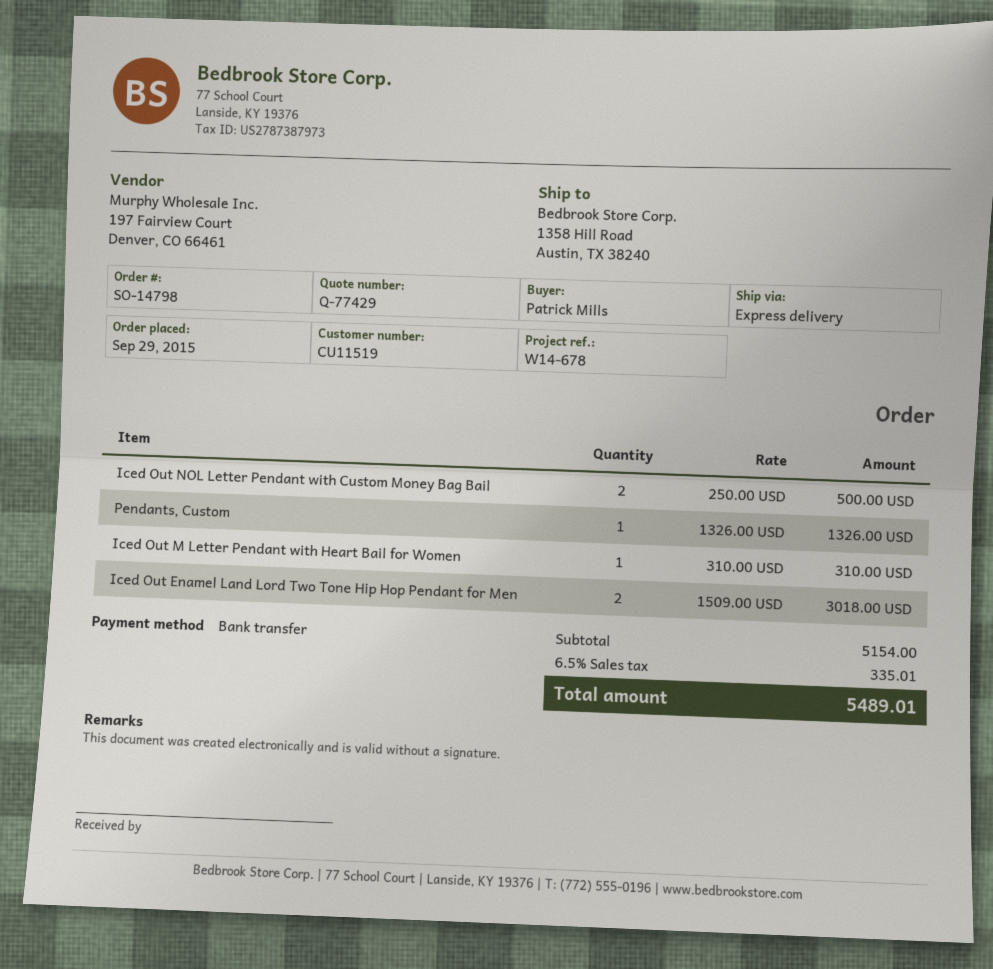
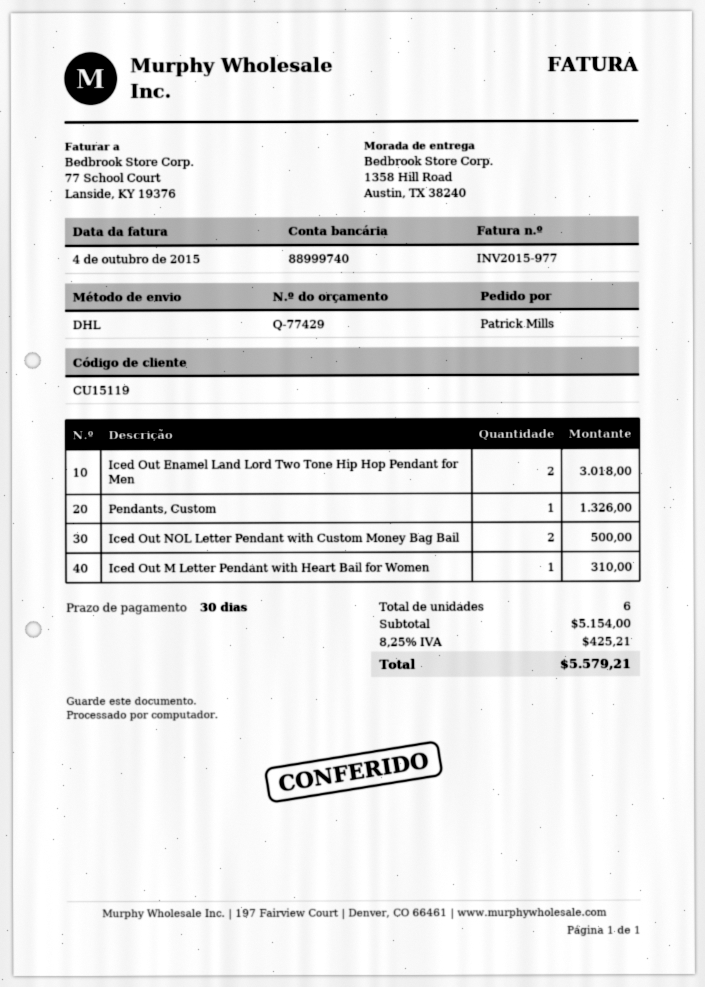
customer number: CU11519 -> CU15119
shipping method: express -> DHL
tax: 6.5% = 335.01 -> 8.25% = 425.21
total: 5489.01 -> 5579.21

